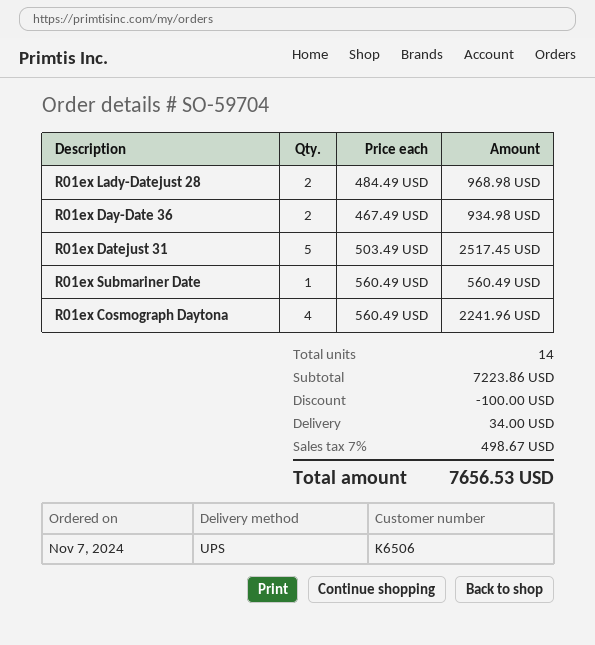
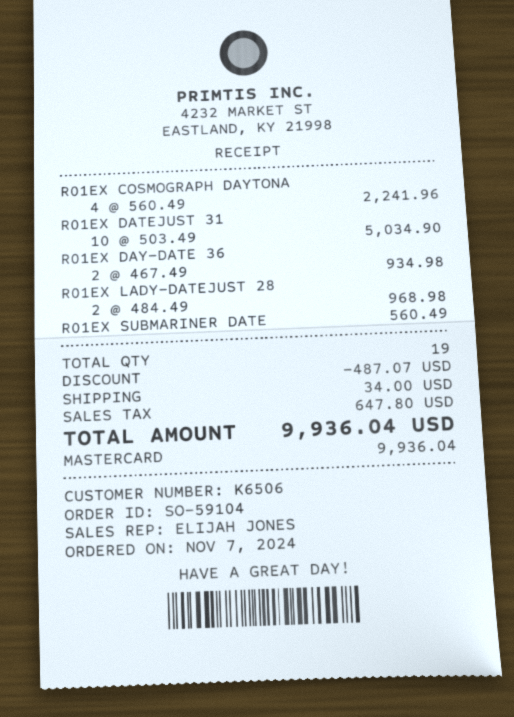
order number: SO-59704 -> SO-59104
R01ex Datejust 31: 5 x 503.49 = 2517.45 -> 10 x 503.49 = 5034.90
total quantity: 14 -> 19
discount: 100.00 -> 487.07
tax: 498.67 -> 647.80
total: 7656.53 -> 9936.04

